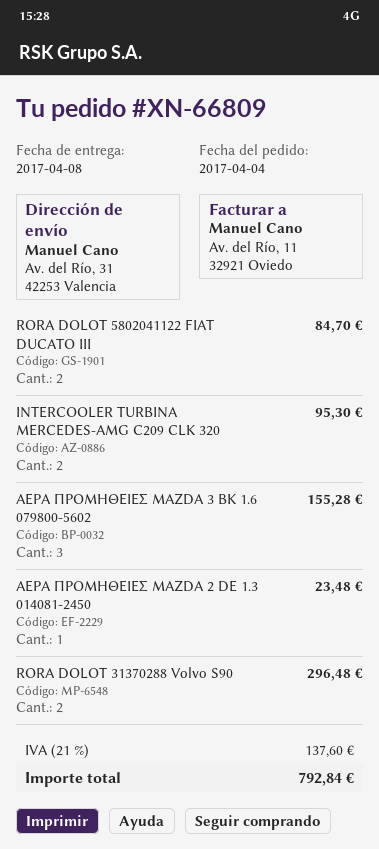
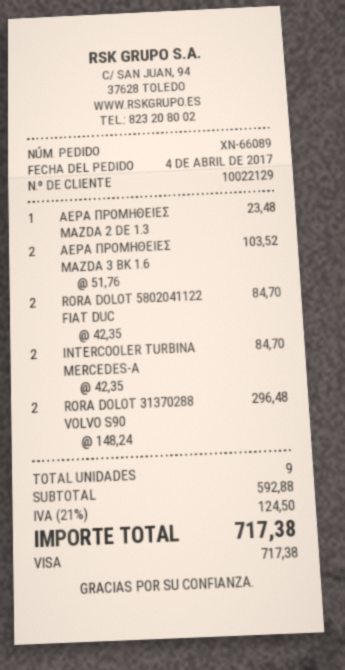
order number: XN-66809 -> XN-66089
INTERCOOLER TURBINA MERCEDES-AMG C209 CLK 320: 2 for 95.30 -> 2 for 84.70
ΑΕΡΑ ΠΡΟΜΗΘΕΙΕΣ MAZDA 3 BK 1.6 079800-5602: 3 for 155.28 -> 2 for 103.52
tax: 21% = 137.60 -> 21% = 124.50
total: 792.84 -> 717.38

